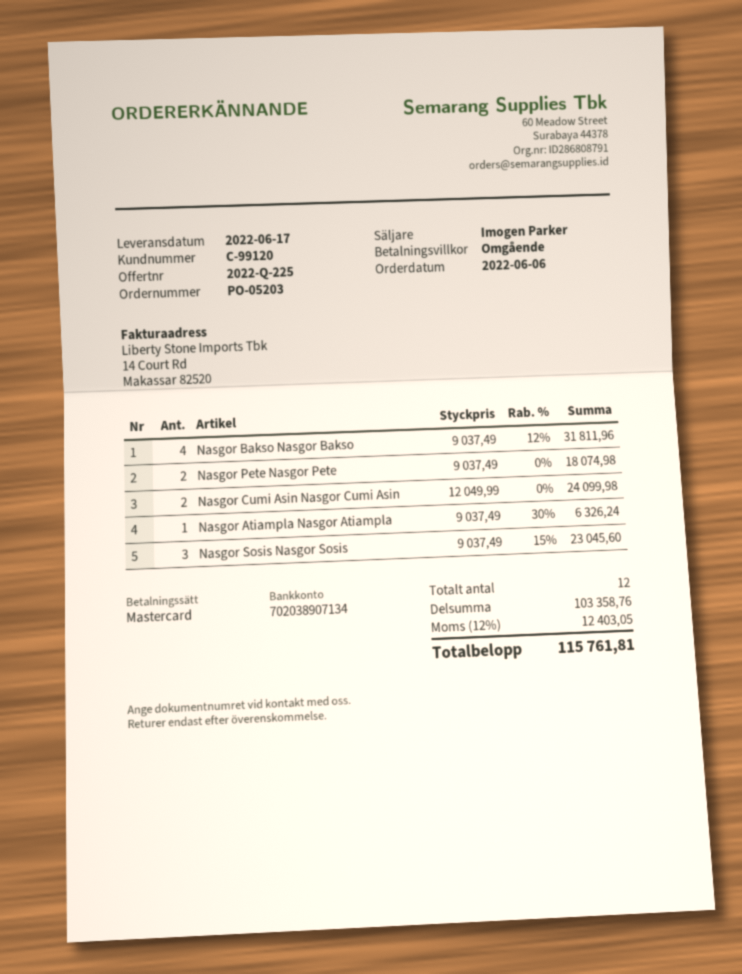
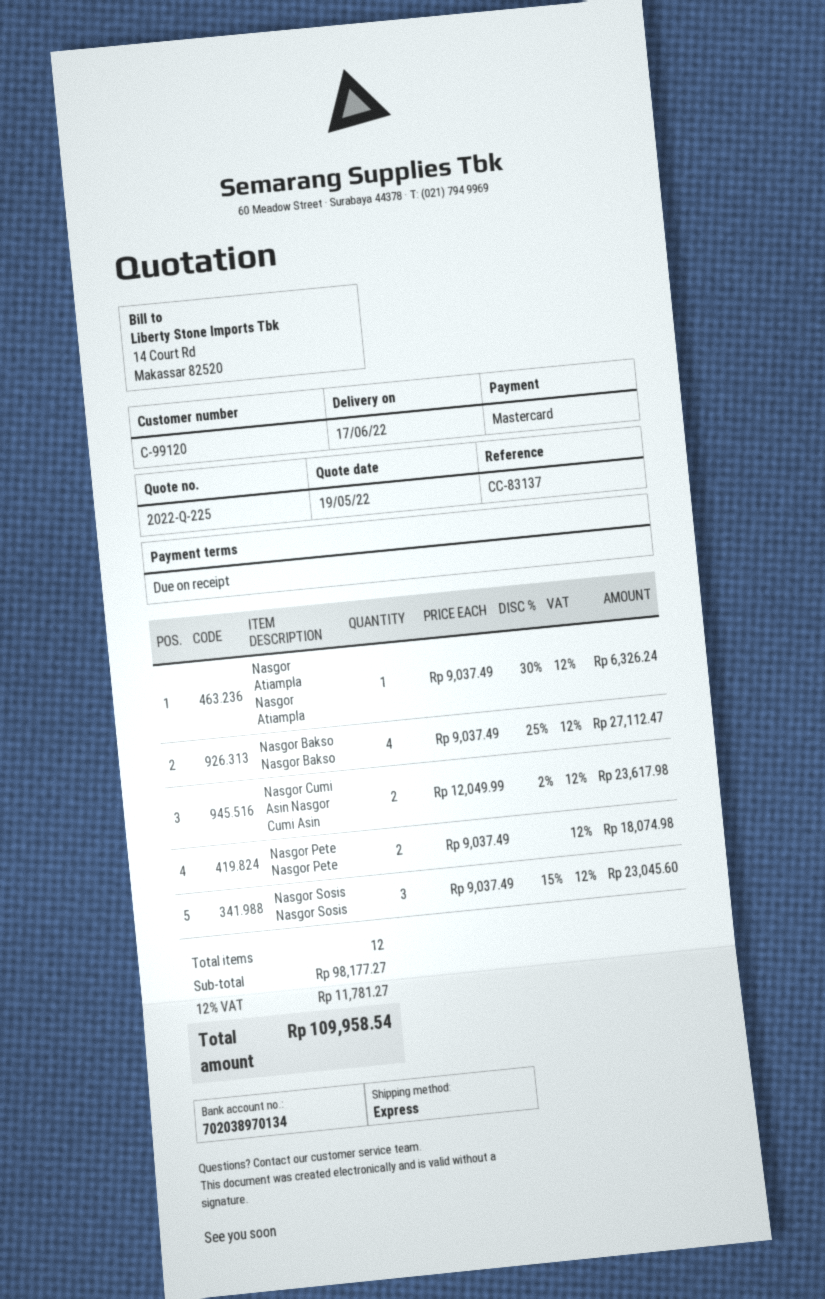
bank account: 702038907134 -> 702038970134
Nasgor Bakso Nasgor Bakso: 4 x 9037.49 - 12% = 31811.96 -> 4 x 9037.49 - 25% = 27112.47
Nasgor Cumi Asin Nasgor Cumi Asin: 2 x 12049.99 = 24099.98 -> 2 x 12049.99 - 2% = 23617.98
subtotal: 103358.76 -> 98177.27
tax: 12% = 12403.05 -> 12% = 11781.27
total: 115761.81 -> 109958.54

